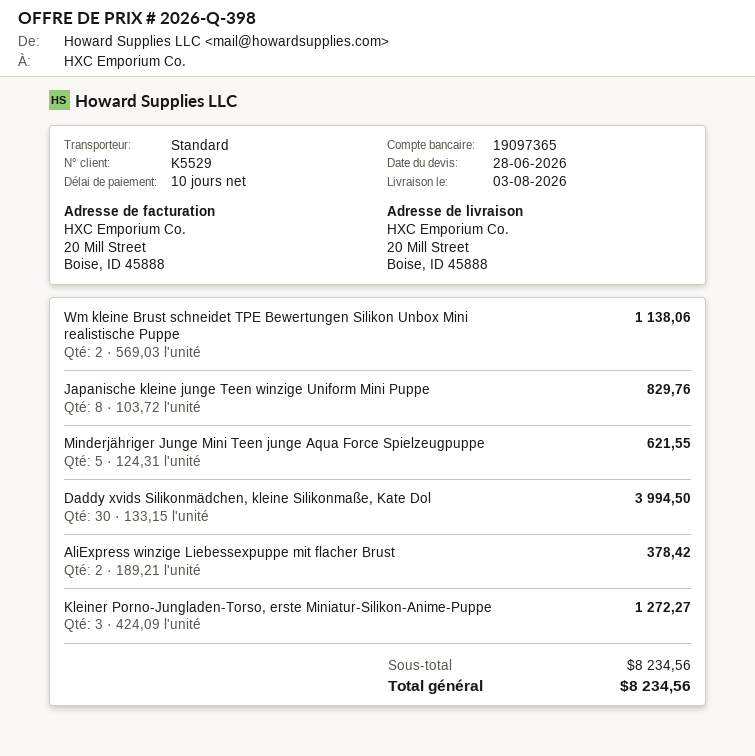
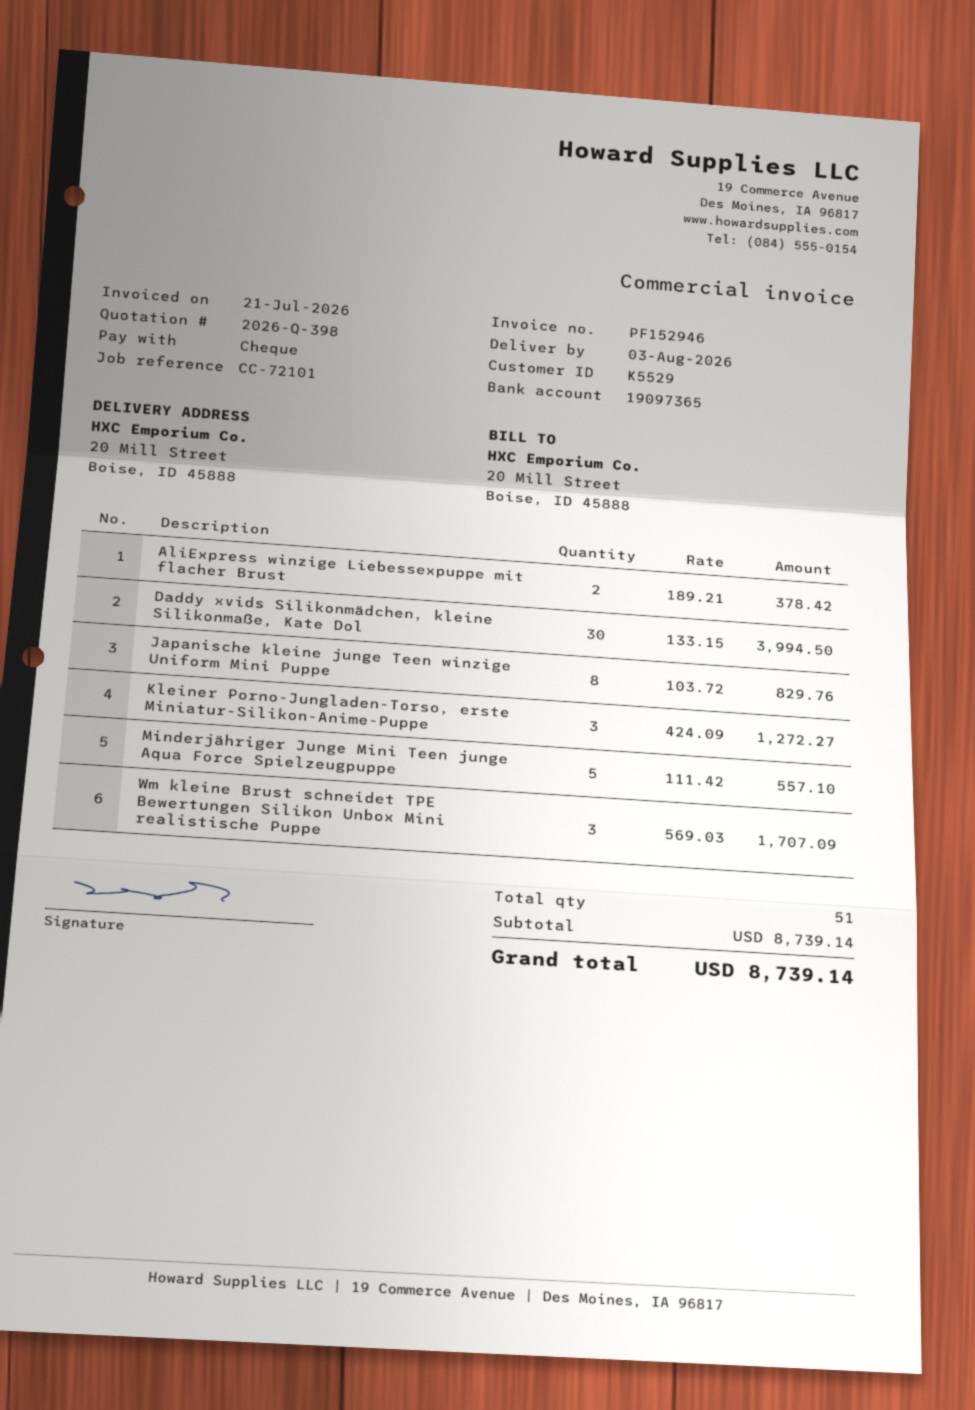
Wm kleine Brust schneidet TPE Bewertungen Silikon Unbox Mini realistische Puppe: 2 x 569.03 = 1138.06 -> 3 x 569.03 = 1707.09
Minderjähriger Junge Mini Teen junge Aqua Force Spielzeugpuppe: 5 x 124.31 = 621.55 -> 5 x 111.42 = 557.10
subtotal: 8234.56 -> 8739.14
total: 8234.56 -> 8739.14

